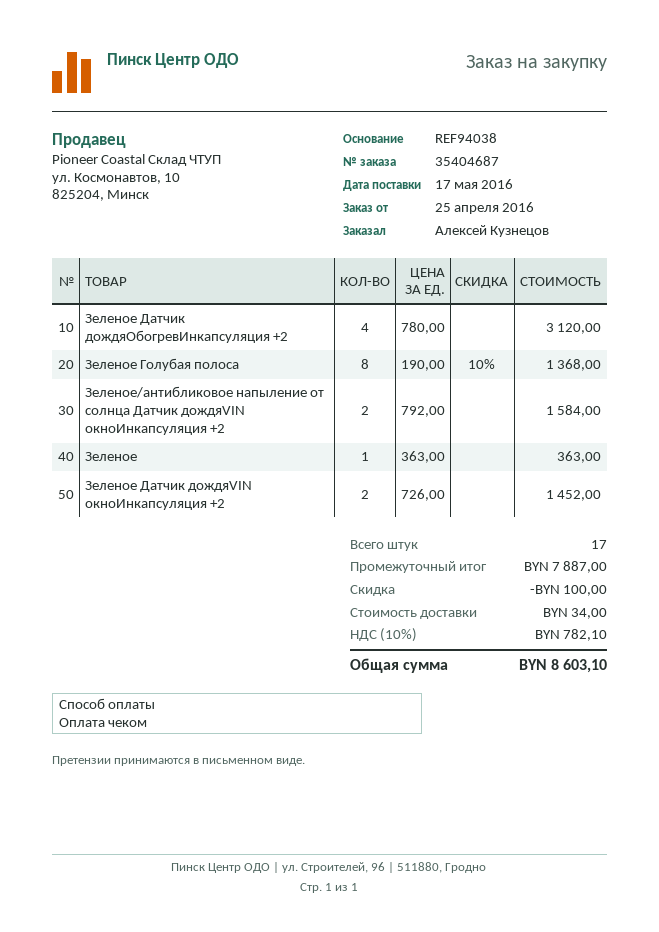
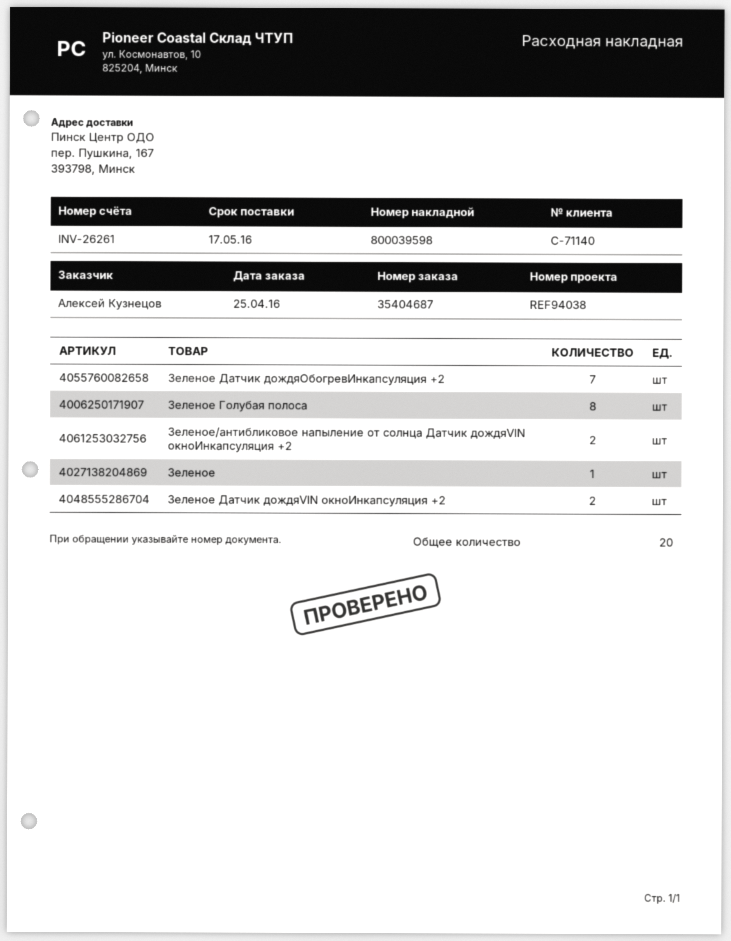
Зеленое Датчик дождяОбогревИнкапсуляция +2: 4 -> 7
total quantity: 17 -> 20

